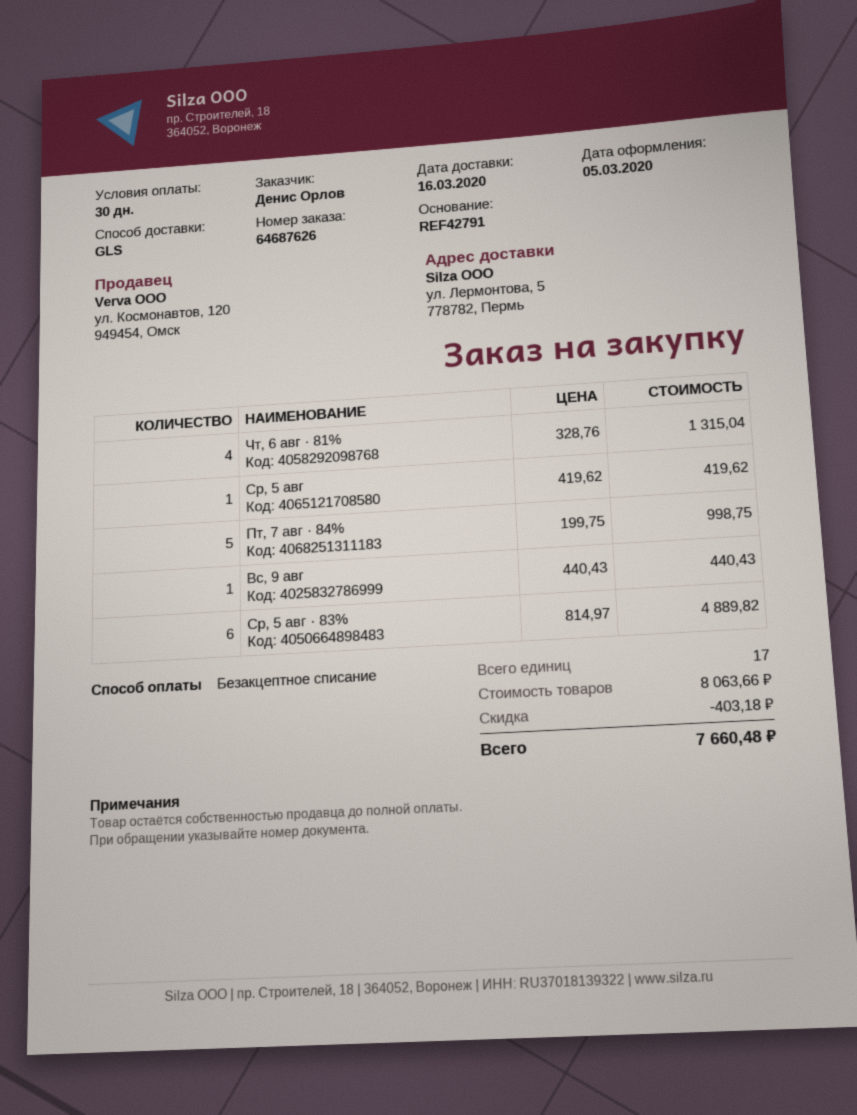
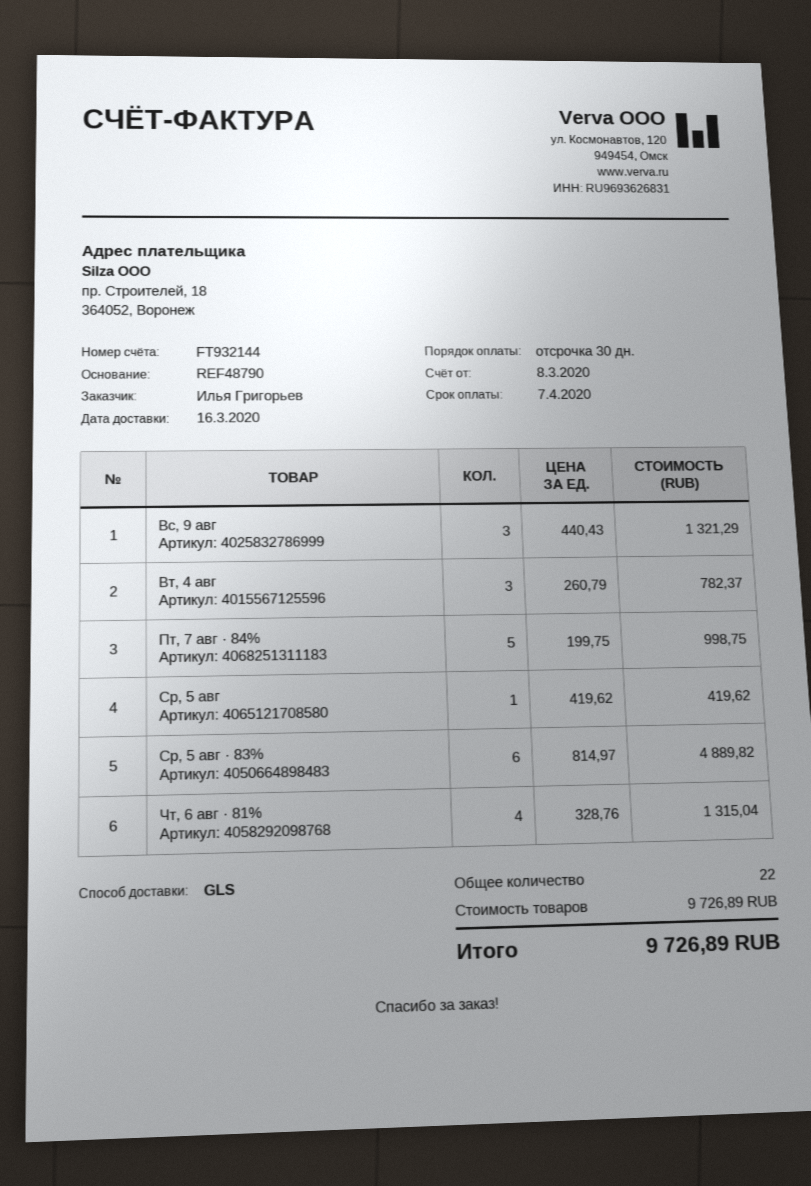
reference: REF42791 -> REF48790
ordered by: Денис Орлов -> Илья Григорьев
Вс, 9 авг: 1 x 440.43 = 440.43 -> 3 x 440.43 = 1321.29
Вт, 4 авг: none -> 3 x 260.79 = 782.37
total quantity: 17 -> 22
subtotal: 8063.66 -> 9726.89
discount: 403.18 -> none
total: 7660.48 -> 9726.89

